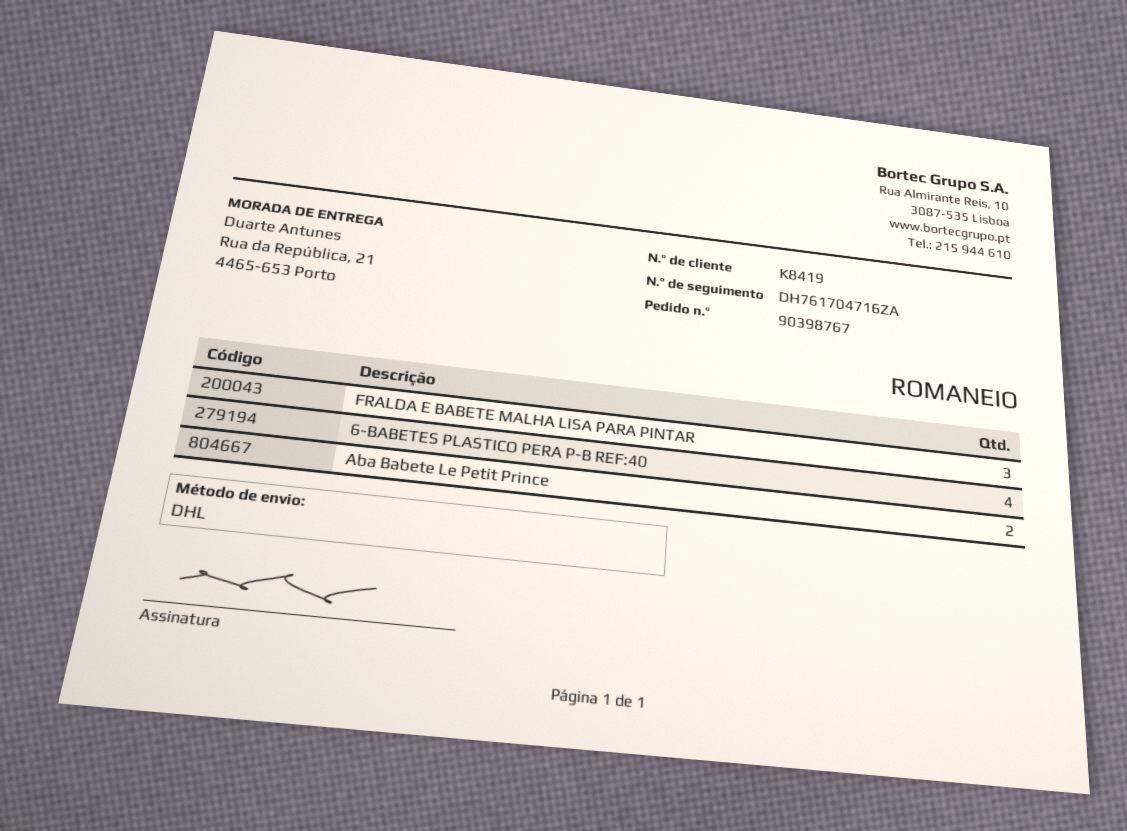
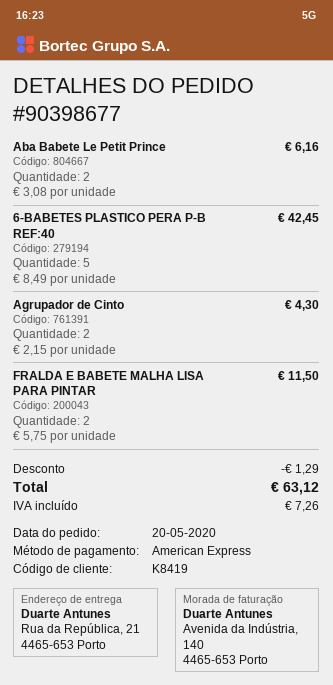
order number: 90398767 -> 90398677
FRALDA E BABETE MALHA LISA PARA PINTAR: 3 -> 2
6-BABETES PLASTICO PERA P-B REF:40: 4 -> 5
Agrupador de Cinto: none -> 2

